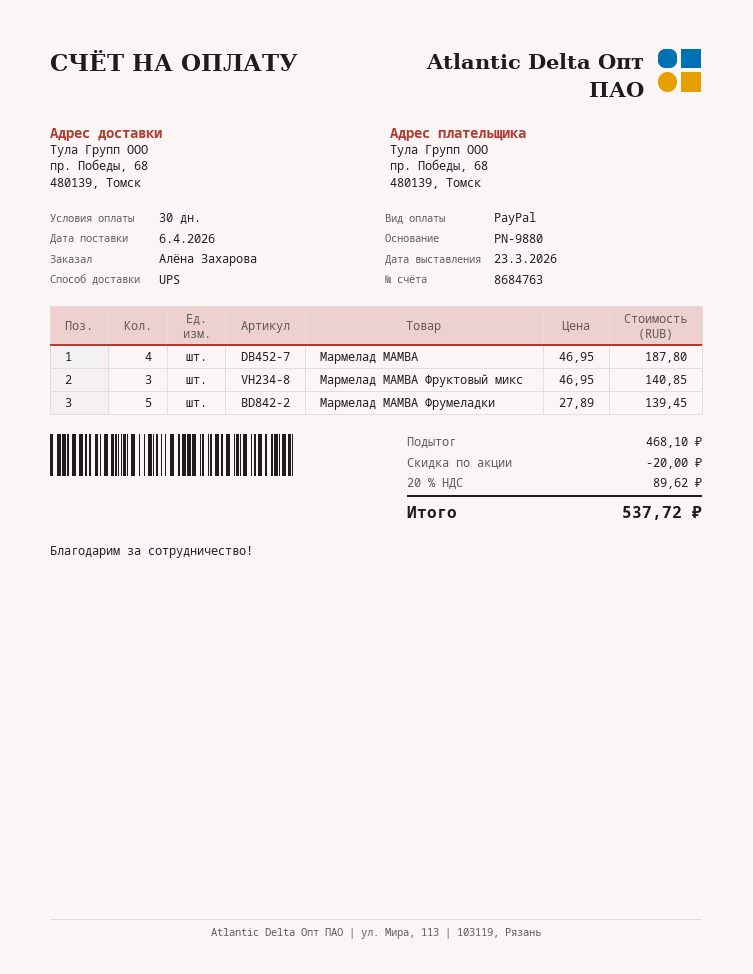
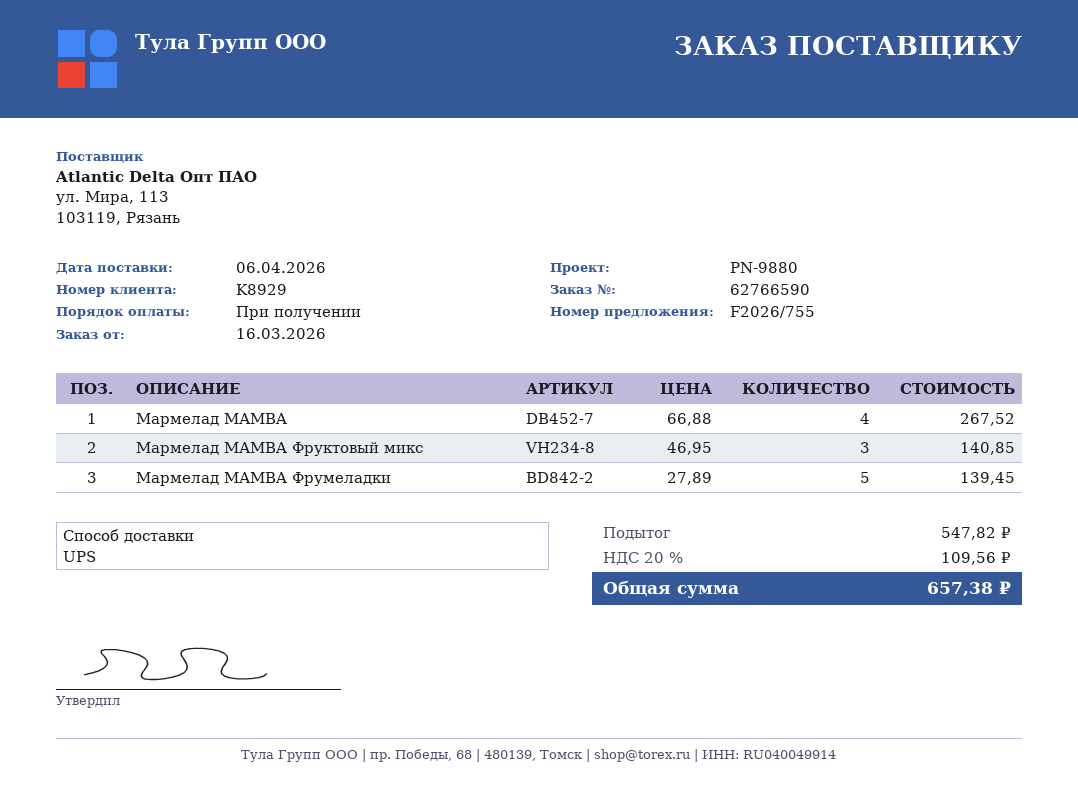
payment terms: 30 days -> on receipt
Мармелад МАMBA: 4 x 46.95 = 187.80 -> 4 x 66.88 = 267.52
subtotal: 468.10 -> 547.82
discount: 20.00 -> none
tax: 20% = 89.62 -> 20% = 109.56
total: 537.72 -> 657.38

